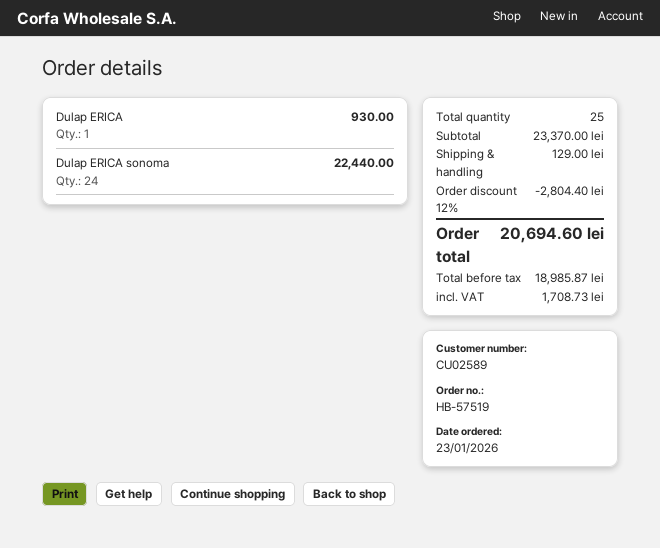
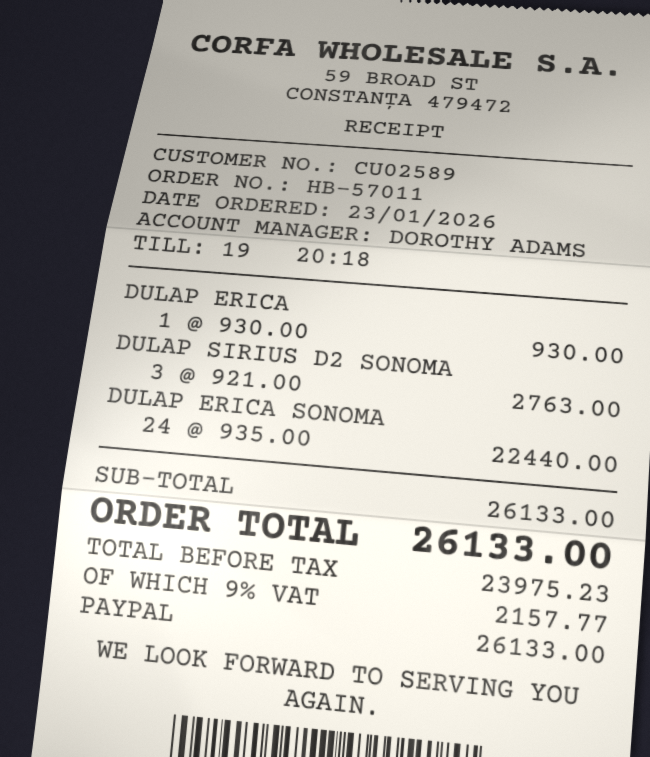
order number: HB-57519 -> HB-57011
DULAP SIRIUS D2 SONOMA: none -> 3 for 2763.00
subtotal: 23370.00 -> 26133.00
discount: 12% = 2804.40 -> none
shipping: 129.00 -> none
net: 18985.87 -> 23975.23
tax: 1708.73 -> 2157.77
total: 20694.60 -> 26133.00

